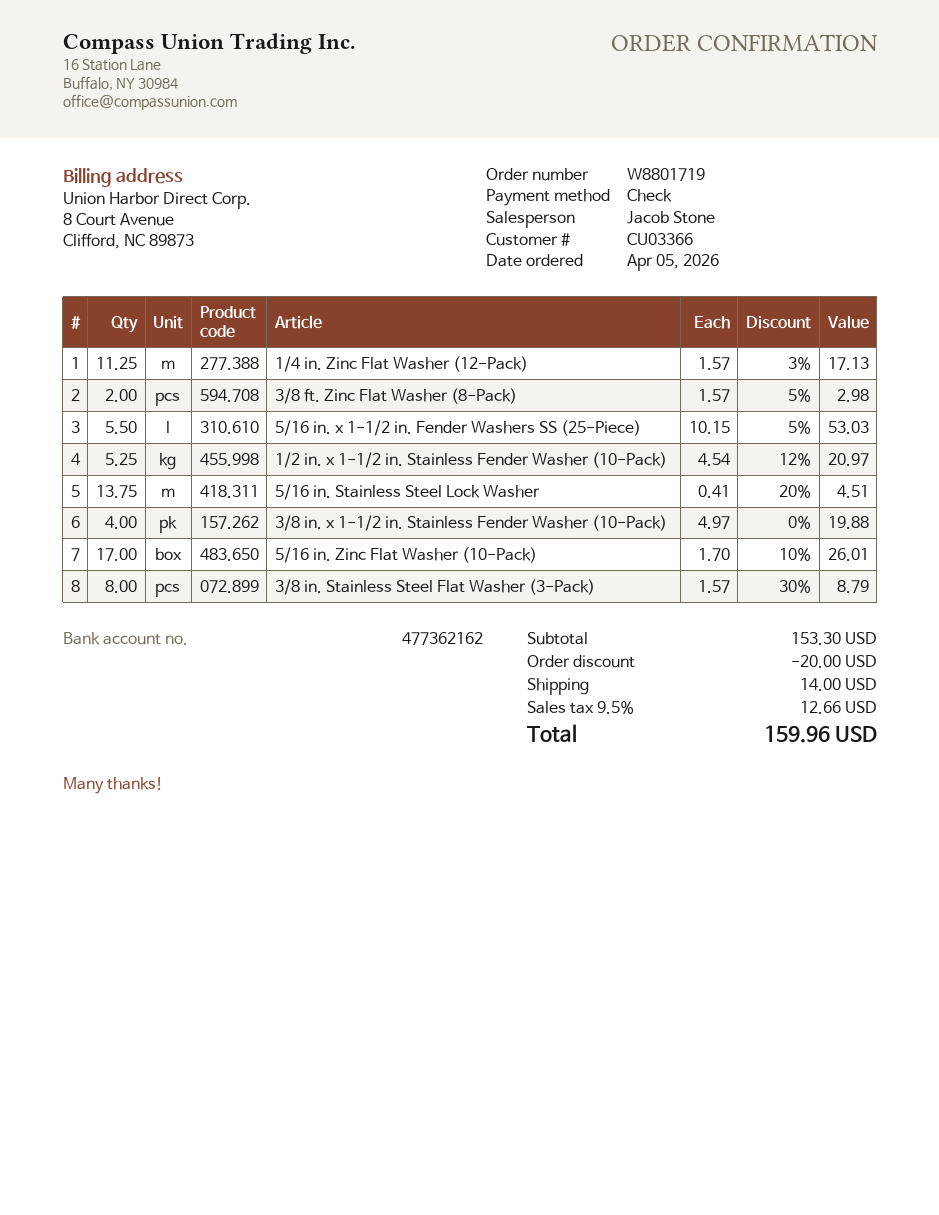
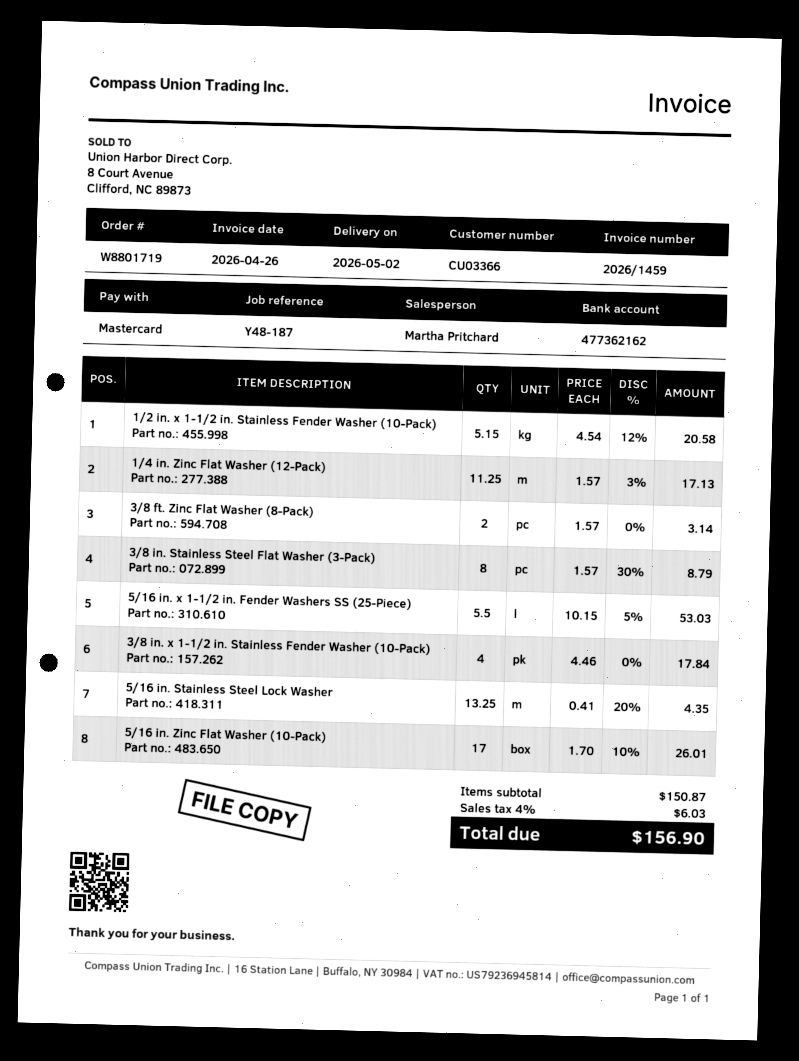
sales rep: Jacob Stone -> Martha Pritchard
payment method: cheque -> Mastercard
3/8 ft. Zinc Flat Washer (8-Pack): 2 x 1.57 - 5% = 2.98 -> 2 x 1.57 = 3.14
1/2 in. x 1-1/2 in. Stainless Fender Washer (10-Pack): 5.25 x 4.54 - 12% = 20.97 -> 5.15 x 4.54 - 12% = 20.58
5/16 in. Stainless Steel Lock Washer: 13.75 x 0.41 - 20% = 4.51 -> 13.25 x 0.41 - 20% = 4.35
3/8 in. x 1-1/2 in. Stainless Fender Washer (10-Pack): 4 x 4.97 = 19.88 -> 4 x 4.46 = 17.84
subtotal: 153.30 -> 150.87
discount: 20.00 -> none
shipping: 14.00 -> none
tax: 9.5% = 12.66 -> 4% = 6.03
total: 159.96 -> 156.90

